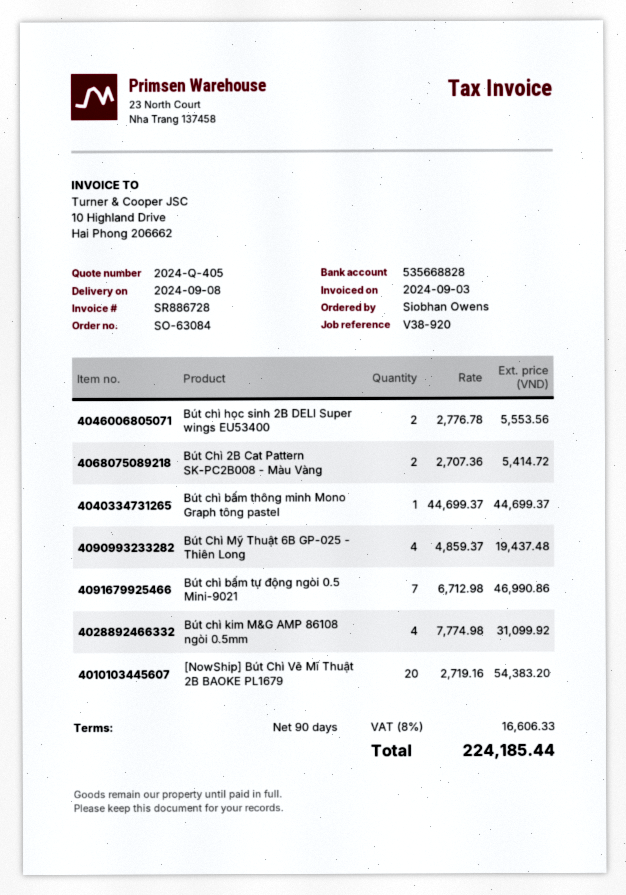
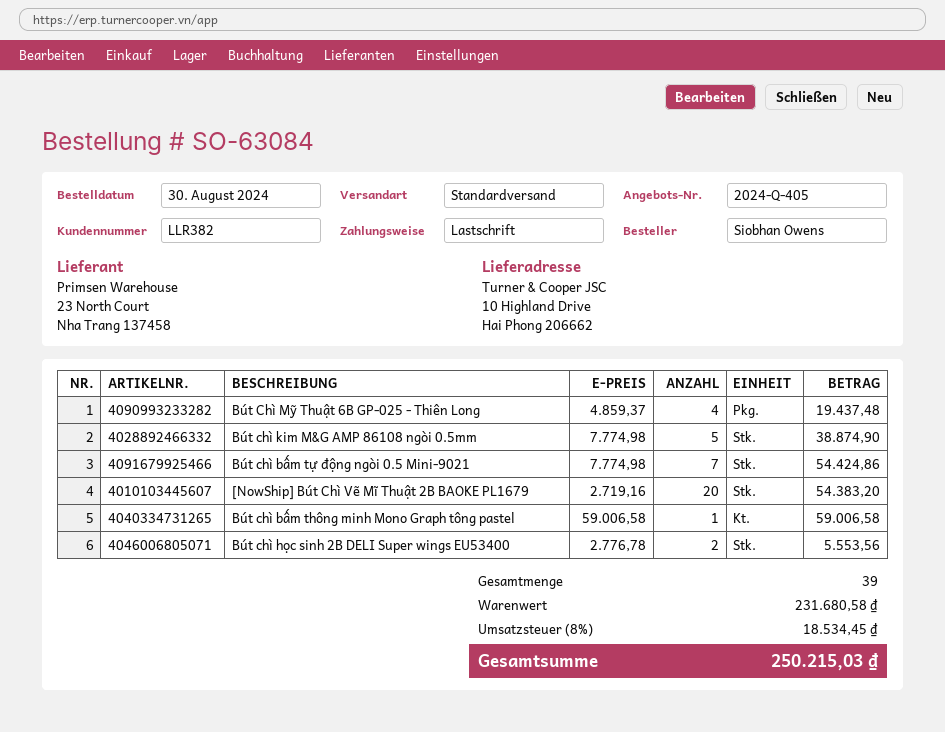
Bút Chì 2B Cat Pattern SK-PC2B008 - Màu Vàng: 2 x 2707.36 = 5414.72 -> none
Bút chì bấm thông minh Mono Graph tông pastel: 1 x 44699.37 = 44699.37 -> 1 x 59006.58 = 59006.58
Bút chì bấm tự động ngòi 0.5 Mini-9021: 7 x 6712.98 = 46990.86 -> 7 x 7774.98 = 54424.86
Bút chì kim M&G AMP 86108 ngòi 0.5mm: 4 x 7774.98 = 31099.92 -> 5 x 7774.98 = 38874.90
tax: 8% = 16606.33 -> 8% = 18534.45
total: 224185.44 -> 250215.03

